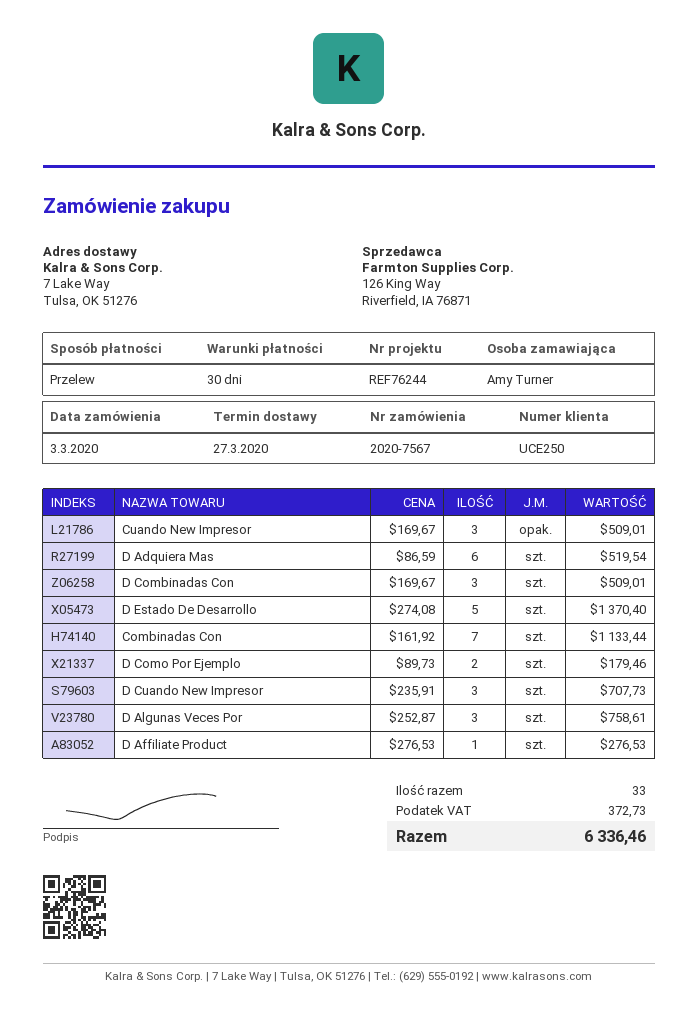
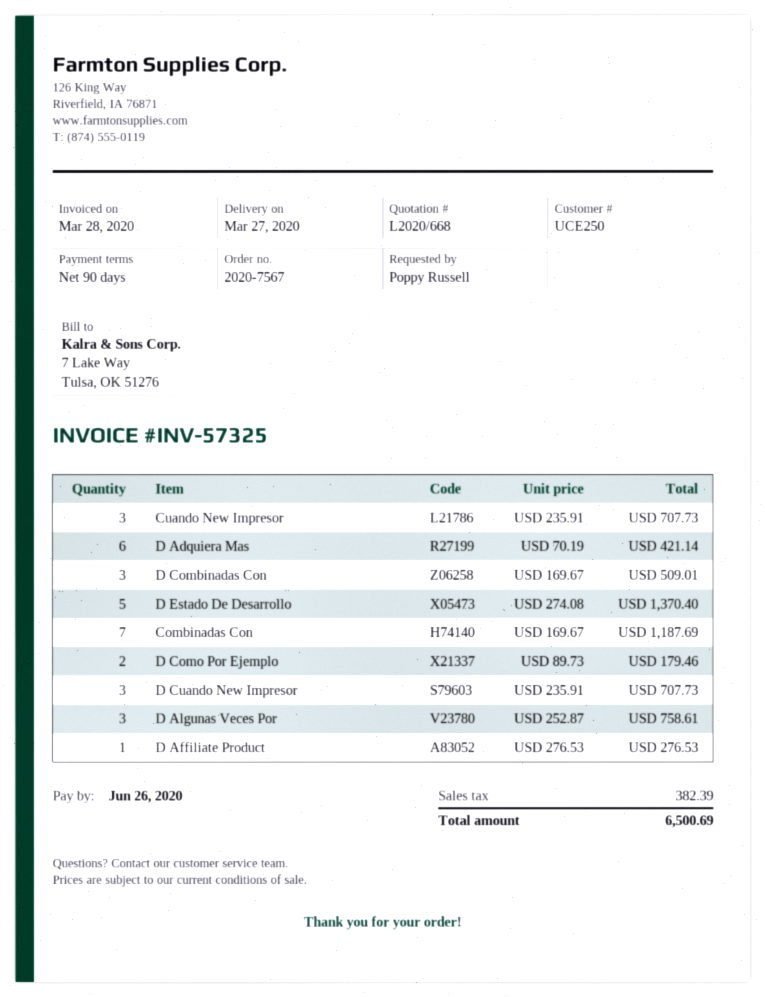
payment terms: 30 days -> 90 days
ordered by: Amy Turner -> Poppy Russell
Cuando New Impresor: 3 x 169.67 = 509.01 -> 3 x 235.91 = 707.73
D Adquiera Mas: 6 x 86.59 = 519.54 -> 6 x 70.19 = 421.14
Combinadas Con: 7 x 161.92 = 1133.44 -> 7 x 169.67 = 1187.69
tax: 372.73 -> 382.39
total: 6336.46 -> 6500.69

